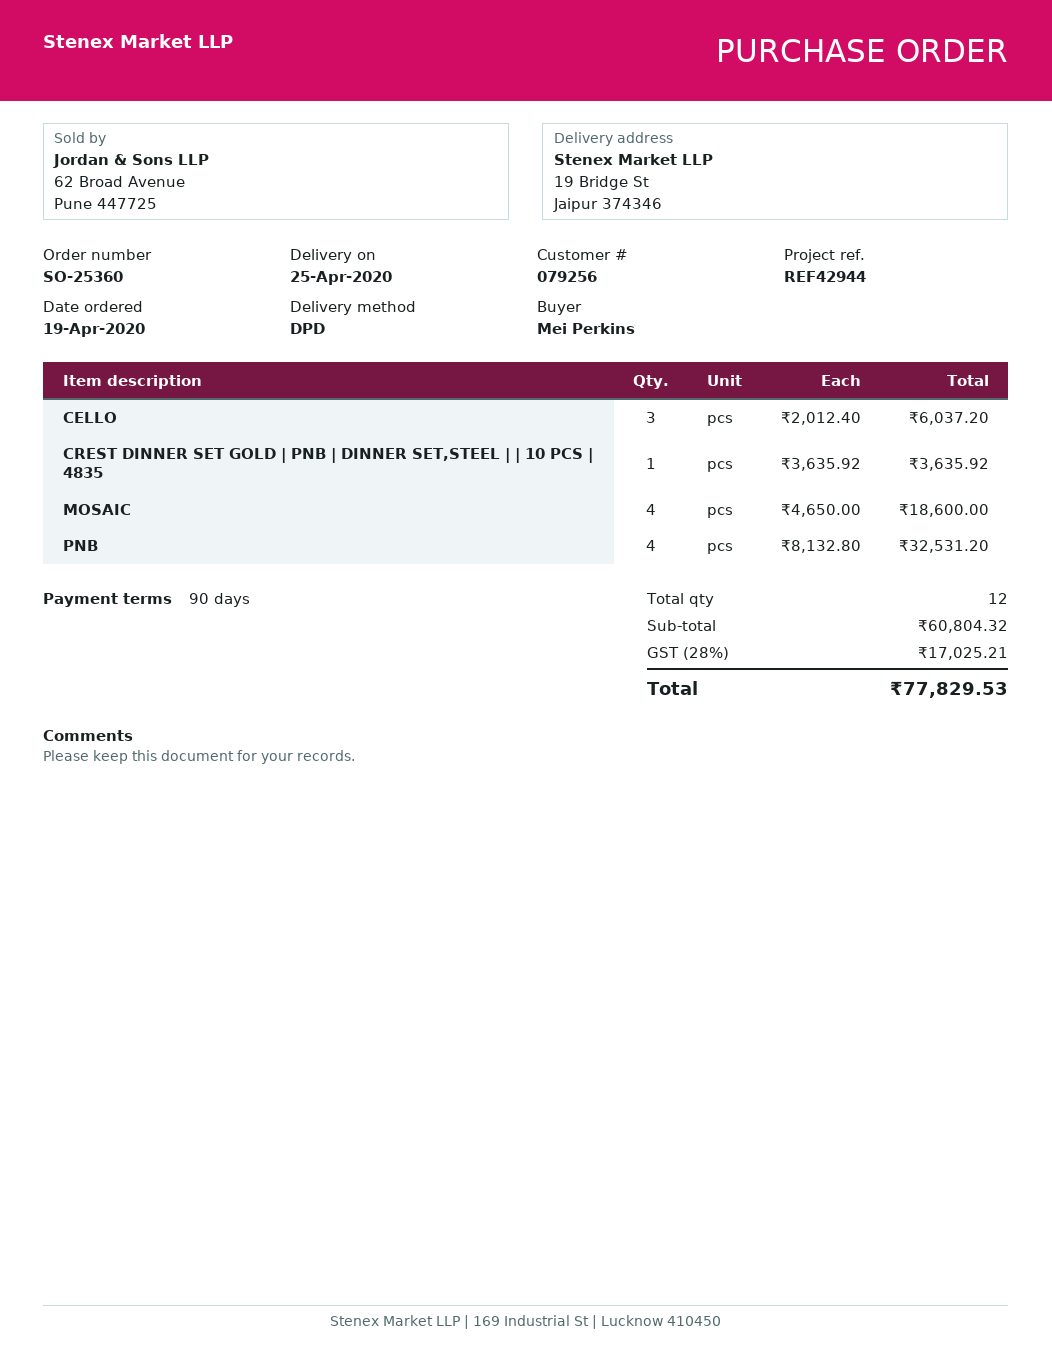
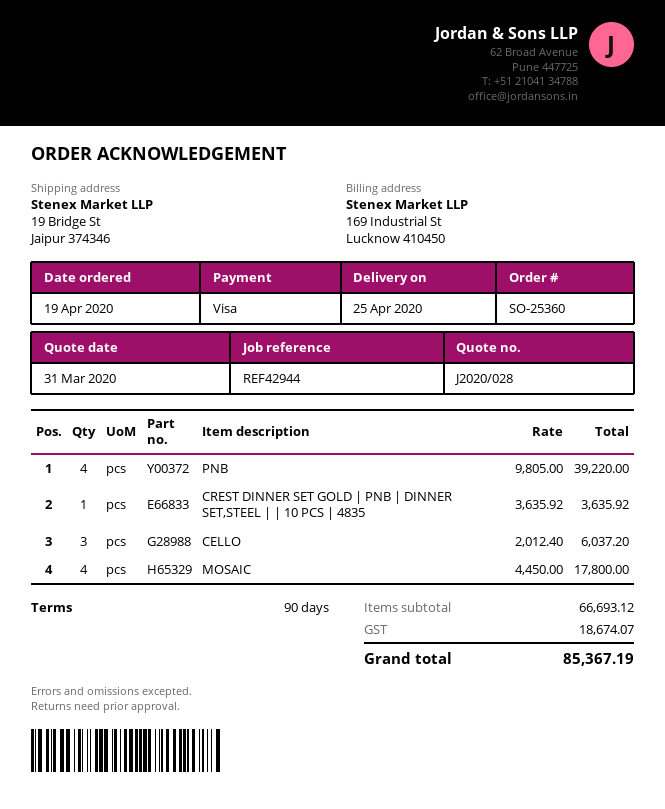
MOSAIC: 4 x 4650.00 = 18600.00 -> 4 x 4450.00 = 17800.00
PNB: 4 x 8132.80 = 32531.20 -> 4 x 9805.00 = 39220.00
subtotal: 60804.32 -> 66693.12
tax: 17025.21 -> 18674.07
total: 77829.53 -> 85367.19

